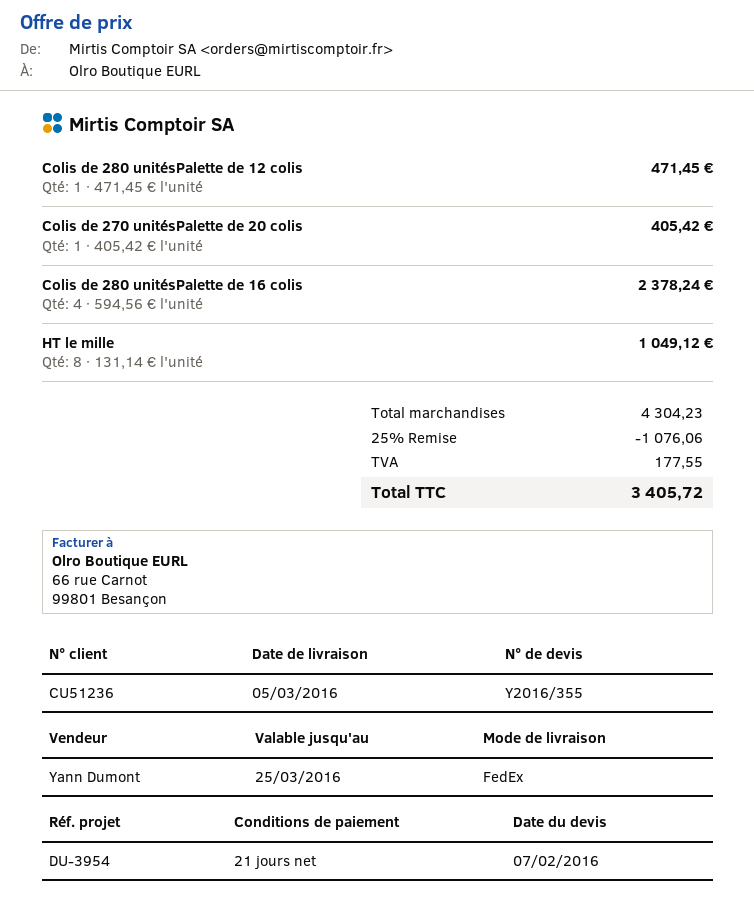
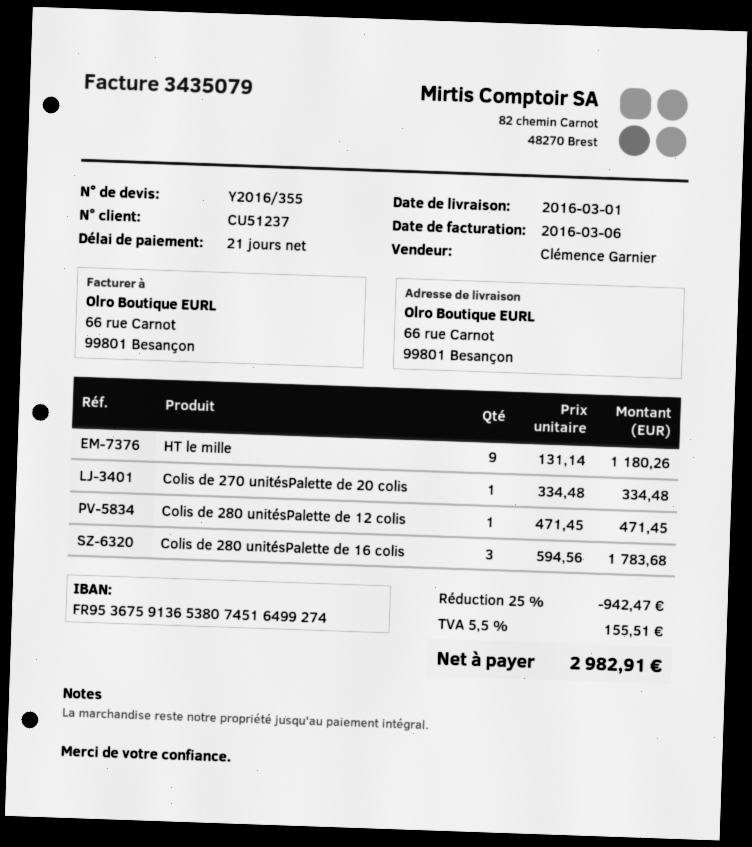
delivery date: 2016-03-05 -> 2016-03-01
customer number: CU51236 -> CU51237
sales rep: Yann Dumont -> Clémence Garnier
Colis de 270 unitésPalette de 20 colis: 1 x 405.42 = 405.42 -> 1 x 334.48 = 334.48
Colis de 280 unitésPalette de 16 colis: 4 x 594.56 = 2378.24 -> 3 x 594.56 = 1783.68
HT le mille: 8 x 131.14 = 1049.12 -> 9 x 131.14 = 1180.26
discount: 25% = 1076.06 -> 25% = 942.47
tax: 177.55 -> 155.51
total: 3405.72 -> 2982.91

